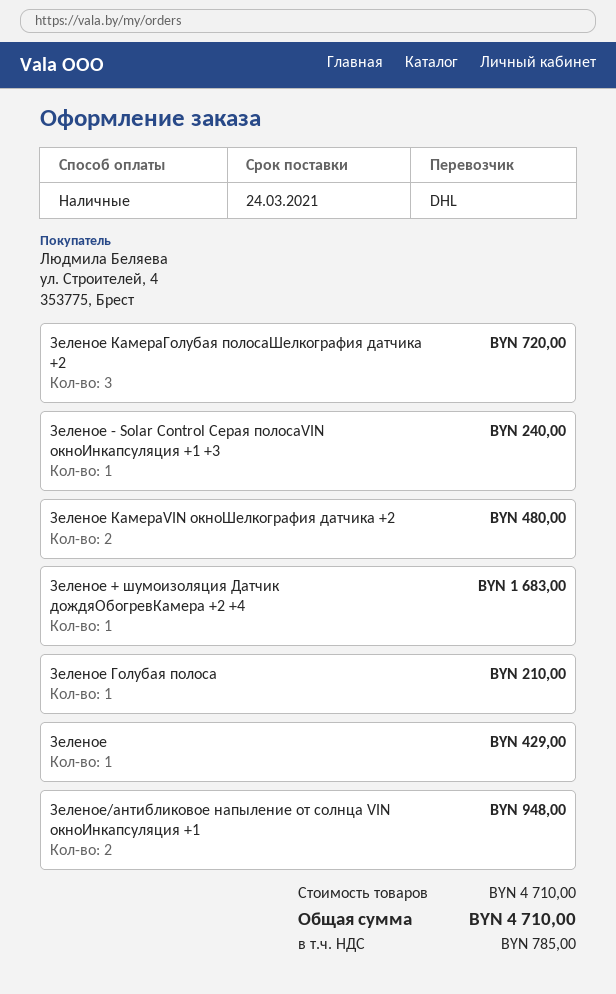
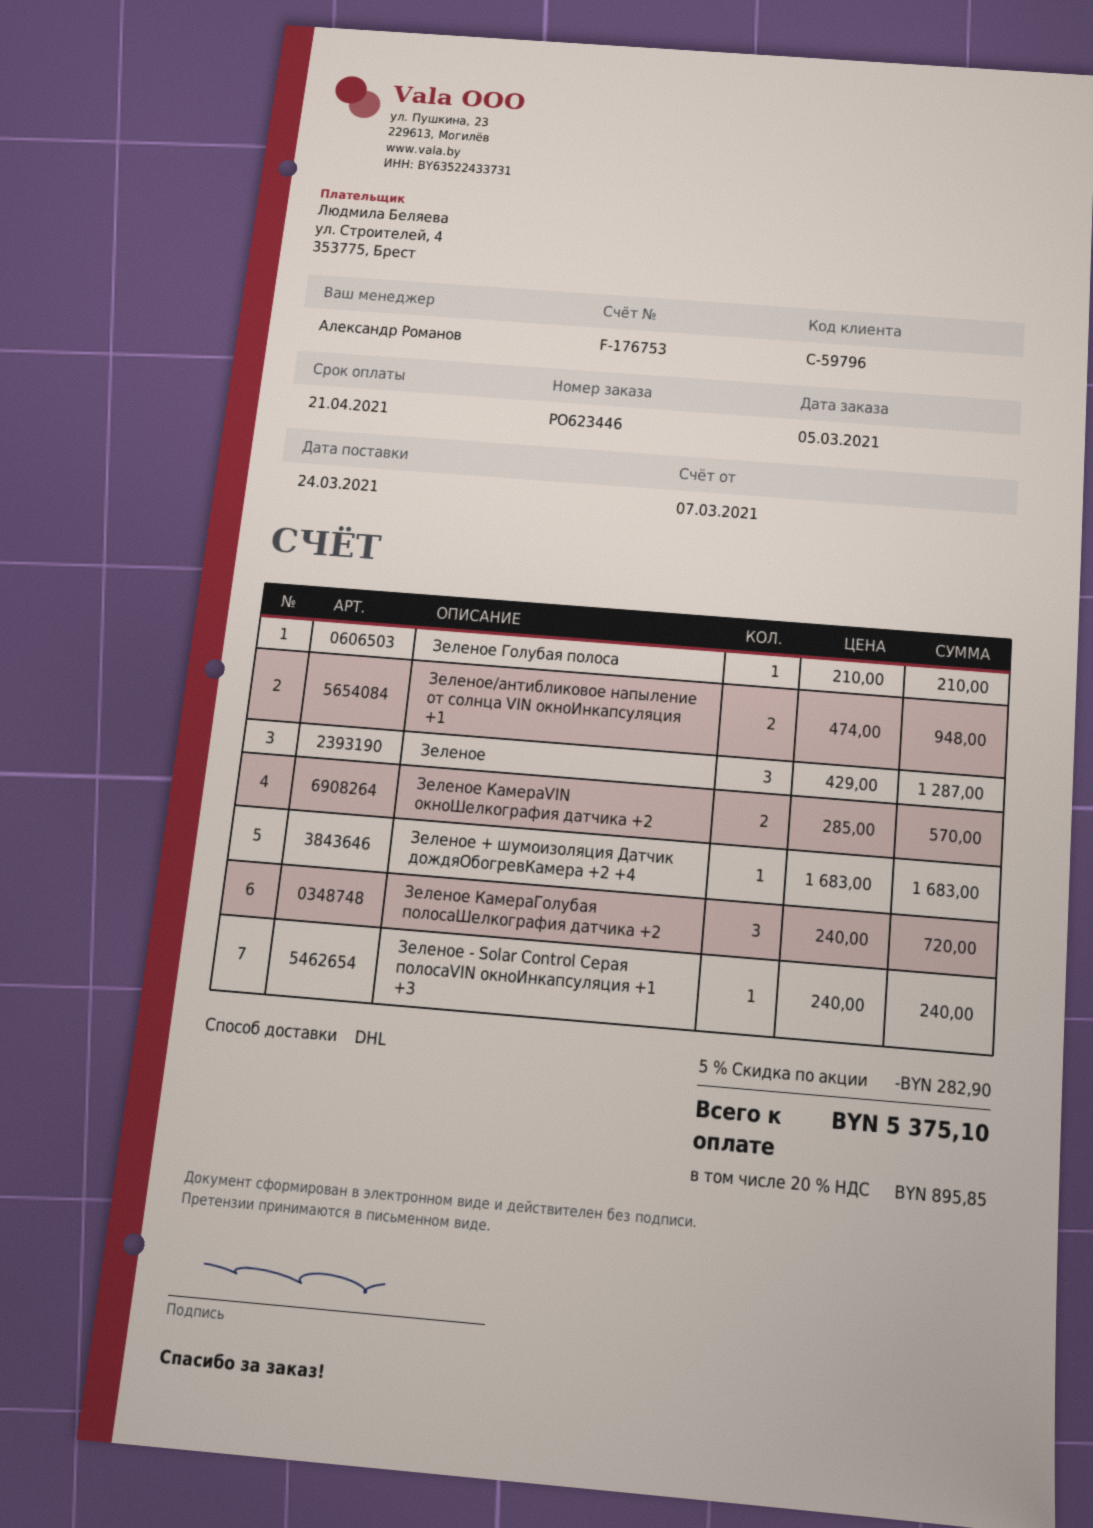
Зеленое КамераVIN окноШелкография датчика +2: 2 for 480.00 -> 2 for 570.00
Зеленое: 1 for 429.00 -> 3 for 1287.00
discount: none -> 5% = 282.90
tax: 785.00 -> 895.85
total: 4710.00 -> 5375.10

